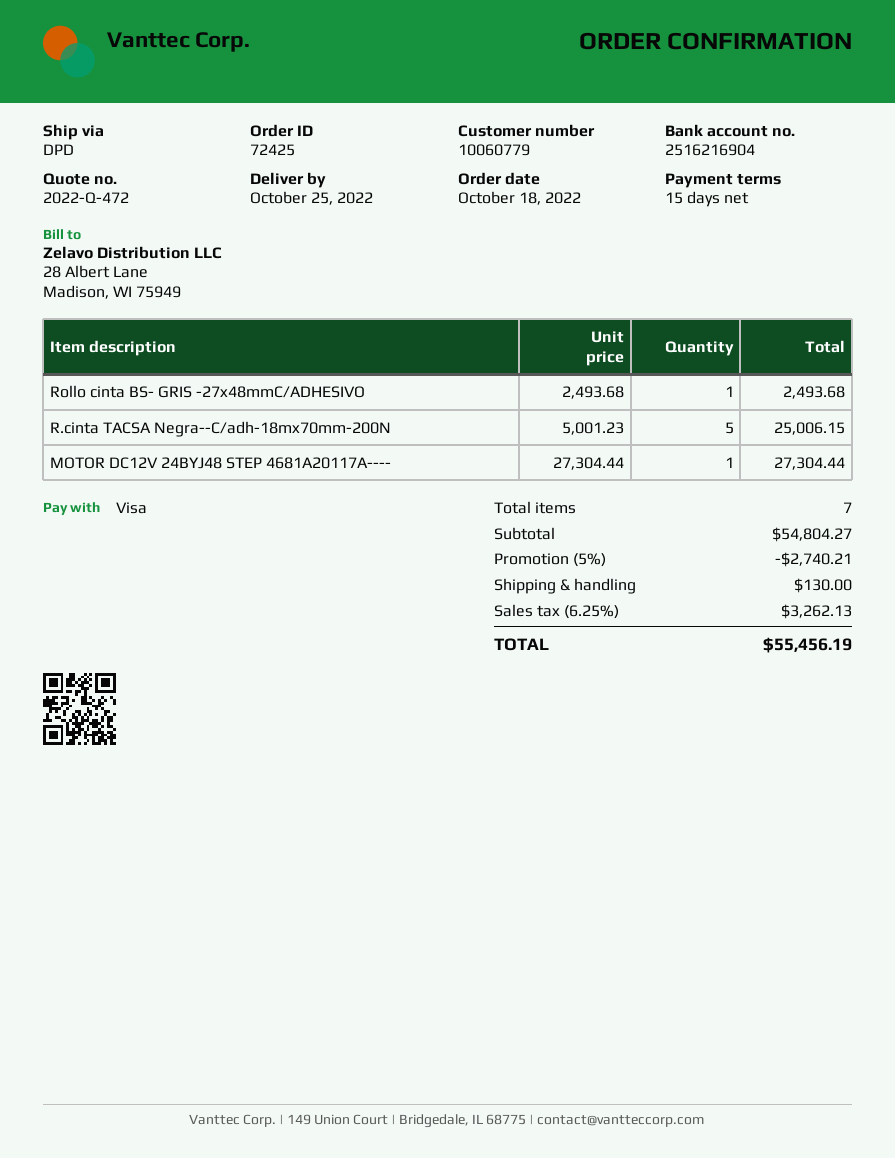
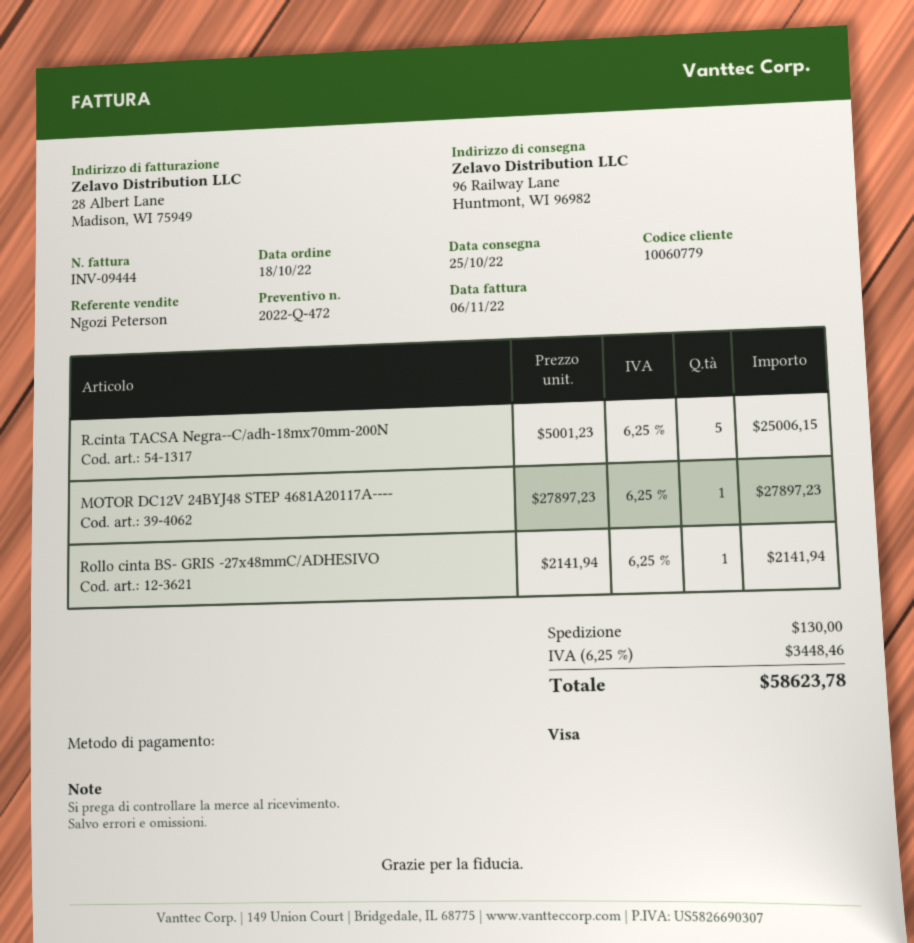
Rollo cinta BS- GRIS -27x48mmC/ADHESIVO: 1 x 2493.68 = 2493.68 -> 1 x 2141.94 = 2141.94
MOTOR DC12V 24BYJ48 STEP 4681A20117A----: 1 x 27304.44 = 27304.44 -> 1 x 27897.23 = 27897.23
discount: 5% = 2740.21 -> none
tax: 6.25% = 3262.13 -> 6.25% = 3448.46
total: 55456.19 -> 58623.78

